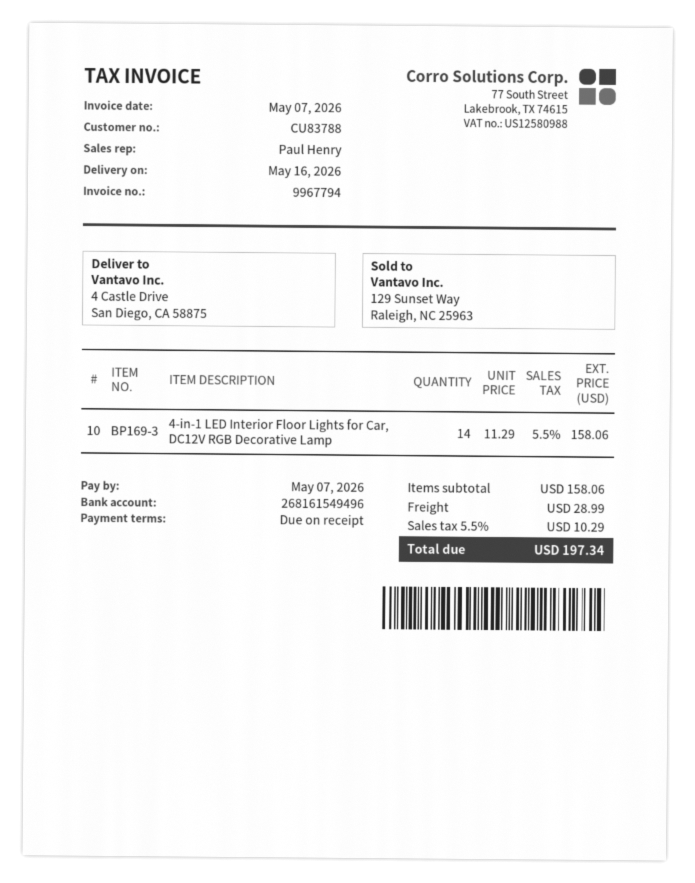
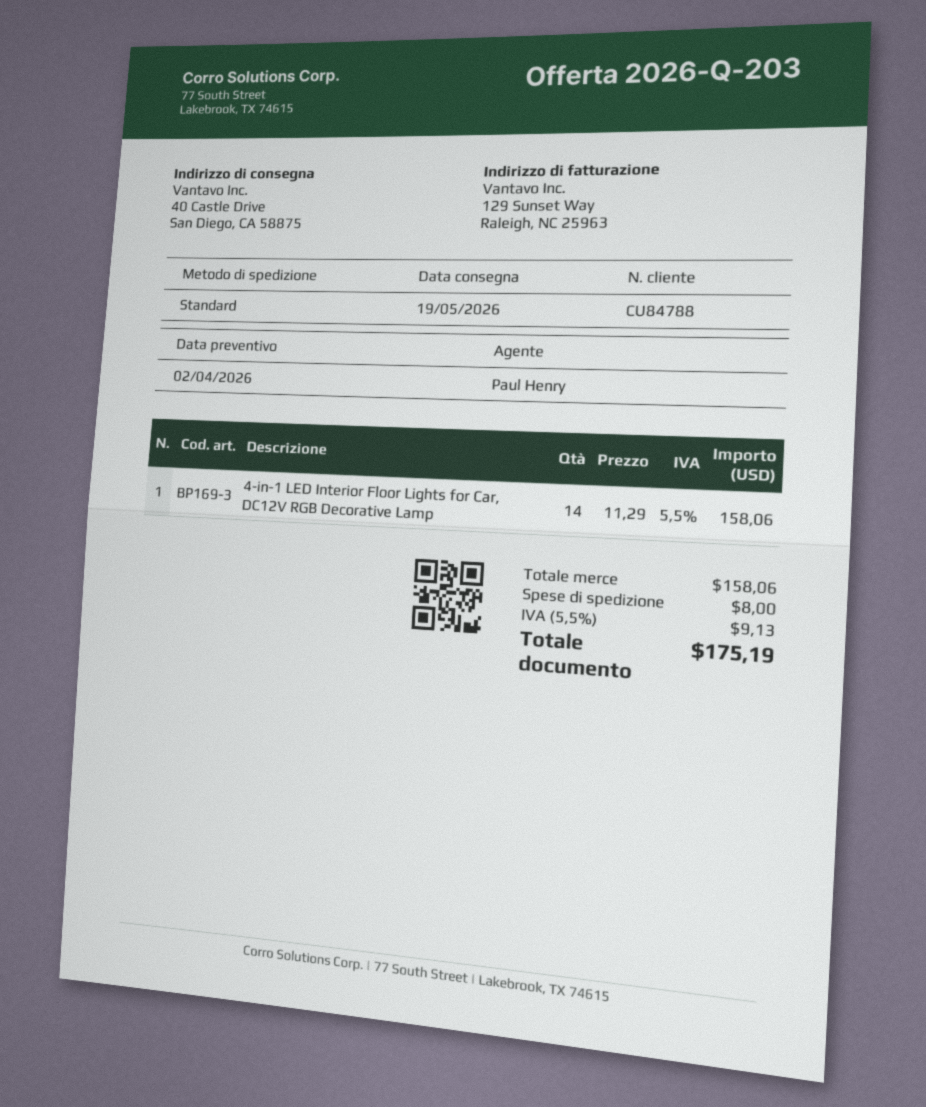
delivery date: 2026-05-16 -> 2026-05-19
customer number: CU83788 -> CU84788
ship to: 4 Castle Drive, San Diego, CA 58875 -> 40 Castle Drive, San Diego, CA 58875
shipping: 28.99 -> 8.00
tax: 5.5% = 10.29 -> 5.5% = 9.13
total: 197.34 -> 175.19

